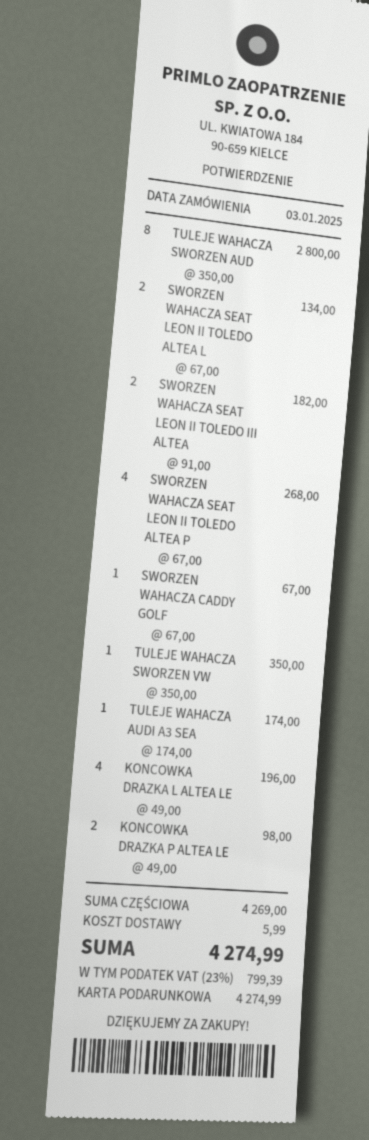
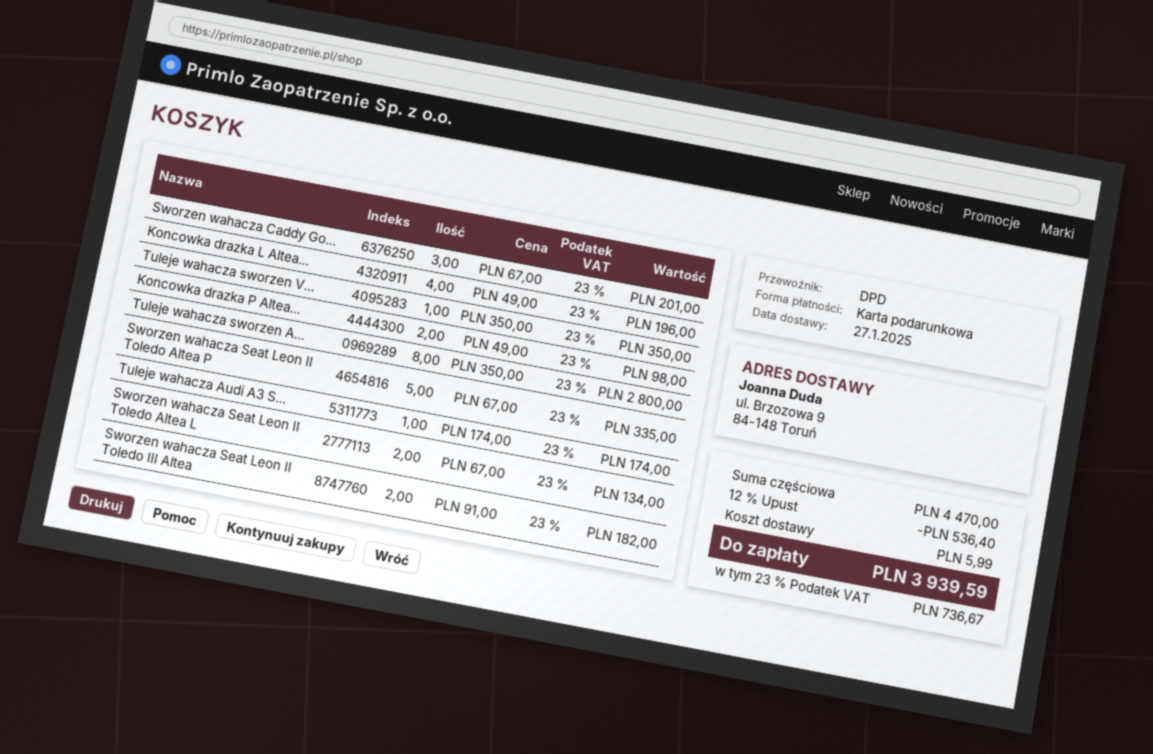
SWORZEN WAHACZA SEAT LEON II TOLEDO ALTEA P: 4 x 67.00 = 268.00 -> 5 x 67.00 = 335.00
SWORZEN WAHACZA CADDY GOLF: 1 x 67.00 = 67.00 -> 3 x 67.00 = 201.00
subtotal: 4269.00 -> 4470.00
discount: none -> 12% = 536.40
tax: 23% = 799.39 -> 23% = 736.67
total: 4274.99 -> 3939.59

